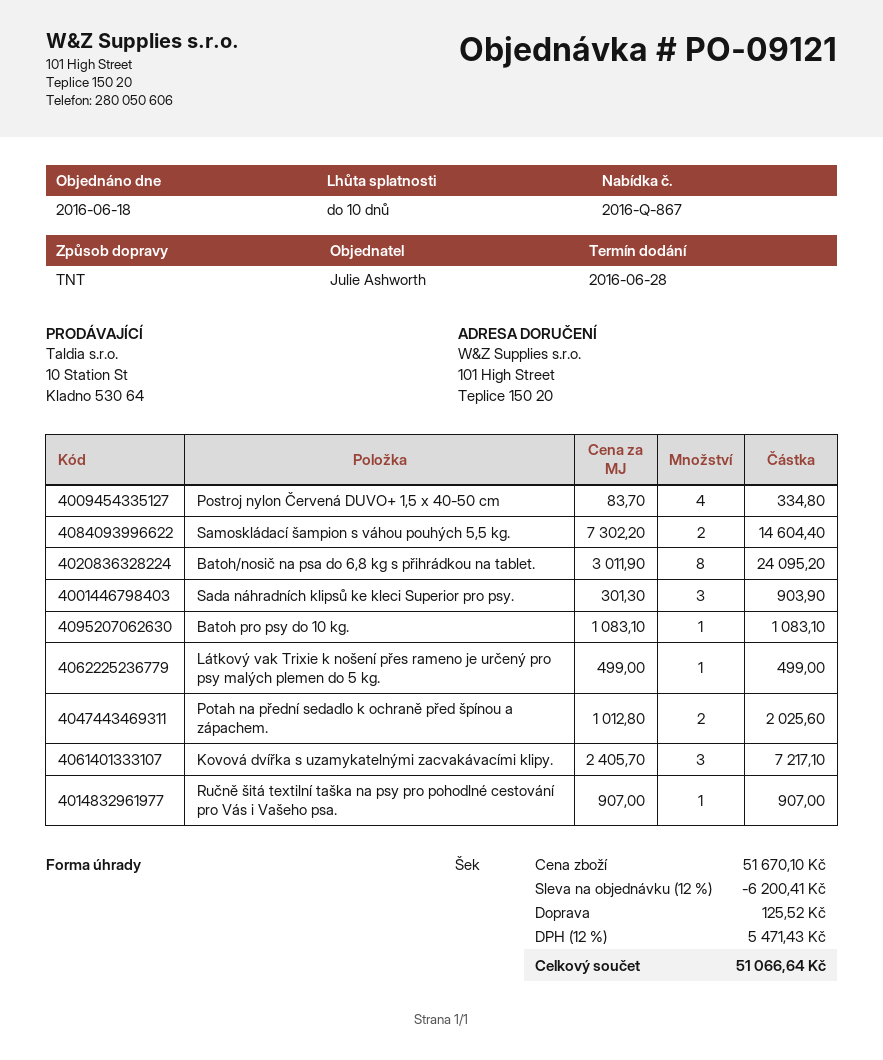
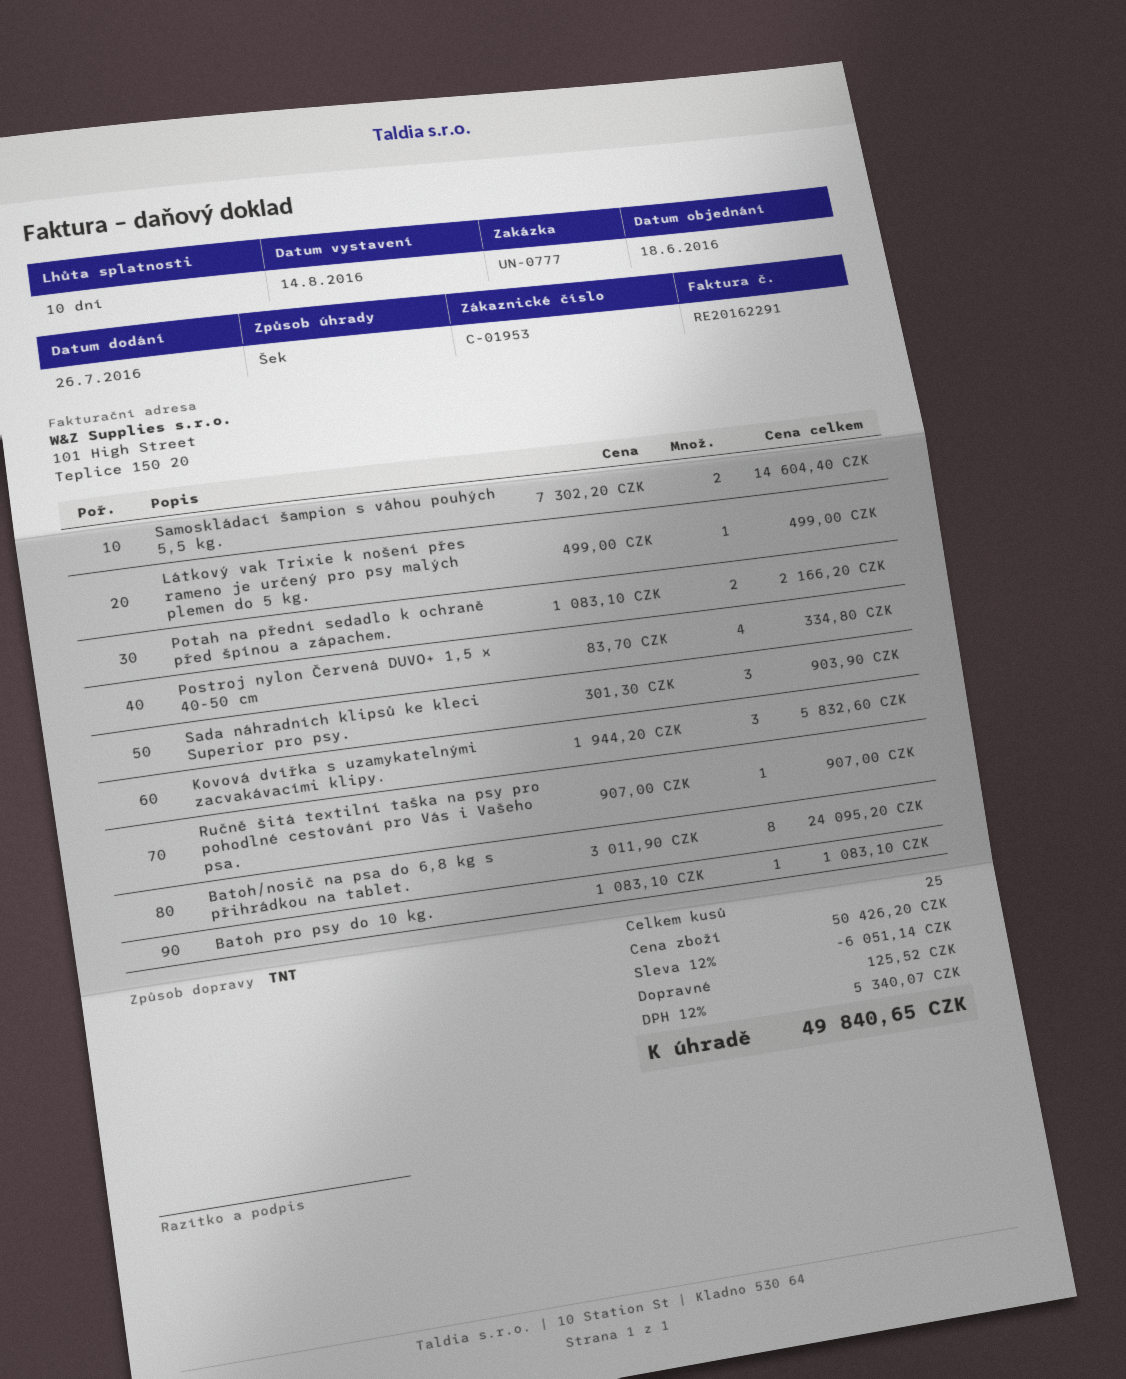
delivery date: 2016-06-28 -> 2016-07-26
Potah na přední sedadlo k ochraně před špínou a zápachem.: 2 x 1012.80 = 2025.60 -> 2 x 1083.10 = 2166.20
Kovová dvířka s uzamykatelnými zacvakávacími klipy.: 3 x 2405.70 = 7217.10 -> 3 x 1944.20 = 5832.60
subtotal: 51670.10 -> 50426.20
discount: 12% = 6200.41 -> 12% = 6051.14
tax: 12% = 5471.43 -> 12% = 5340.07
total: 51066.64 -> 49840.65

